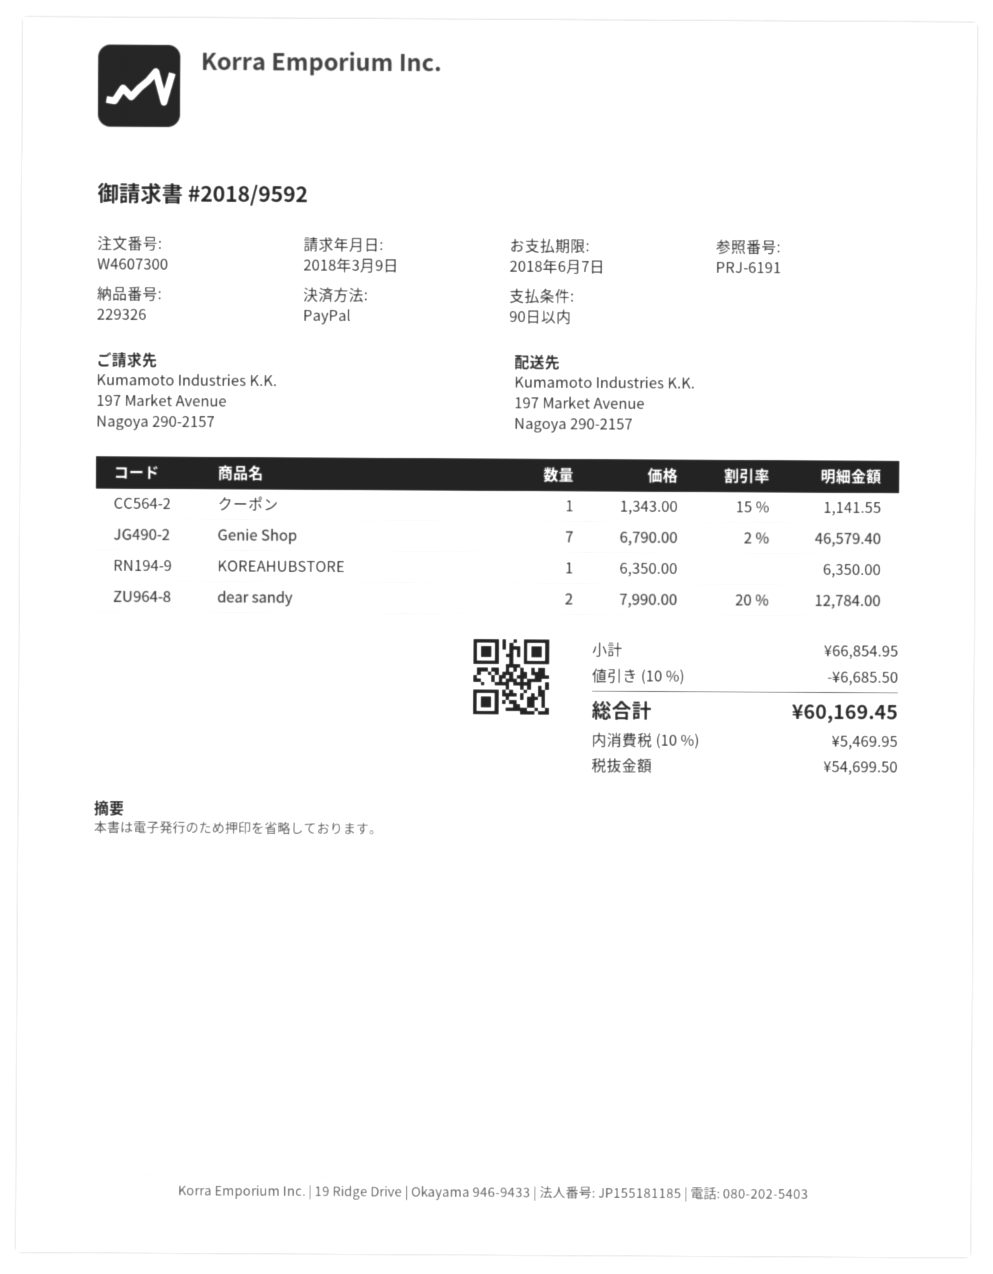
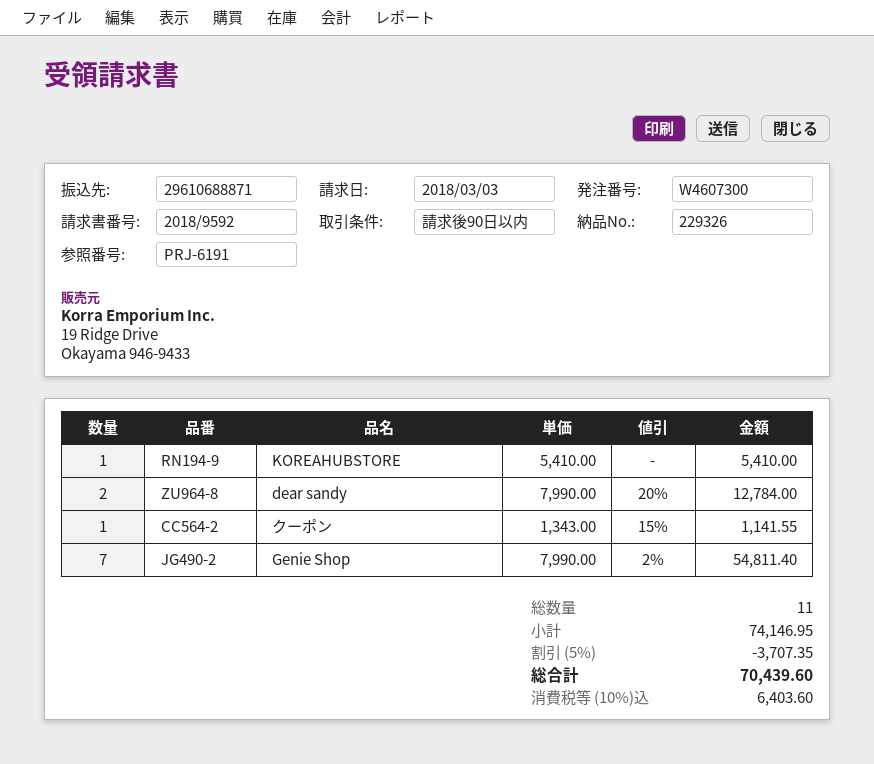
invoice date: 2018-03-09 -> 2018-03-03
Genie Shop: 7 x 6790.00 - 2% = 46579.40 -> 7 x 7990.00 - 2% = 54811.40
KOREAHUBSTORE: 1 x 6350.00 = 6350.00 -> 1 x 5410.00 = 5410.00
subtotal: 66854.95 -> 74146.95
discount: 10% = 6685.50 -> 5% = 3707.35
tax: 10% = 5469.95 -> 10% = 6403.60
total: 60169.45 -> 70439.60

